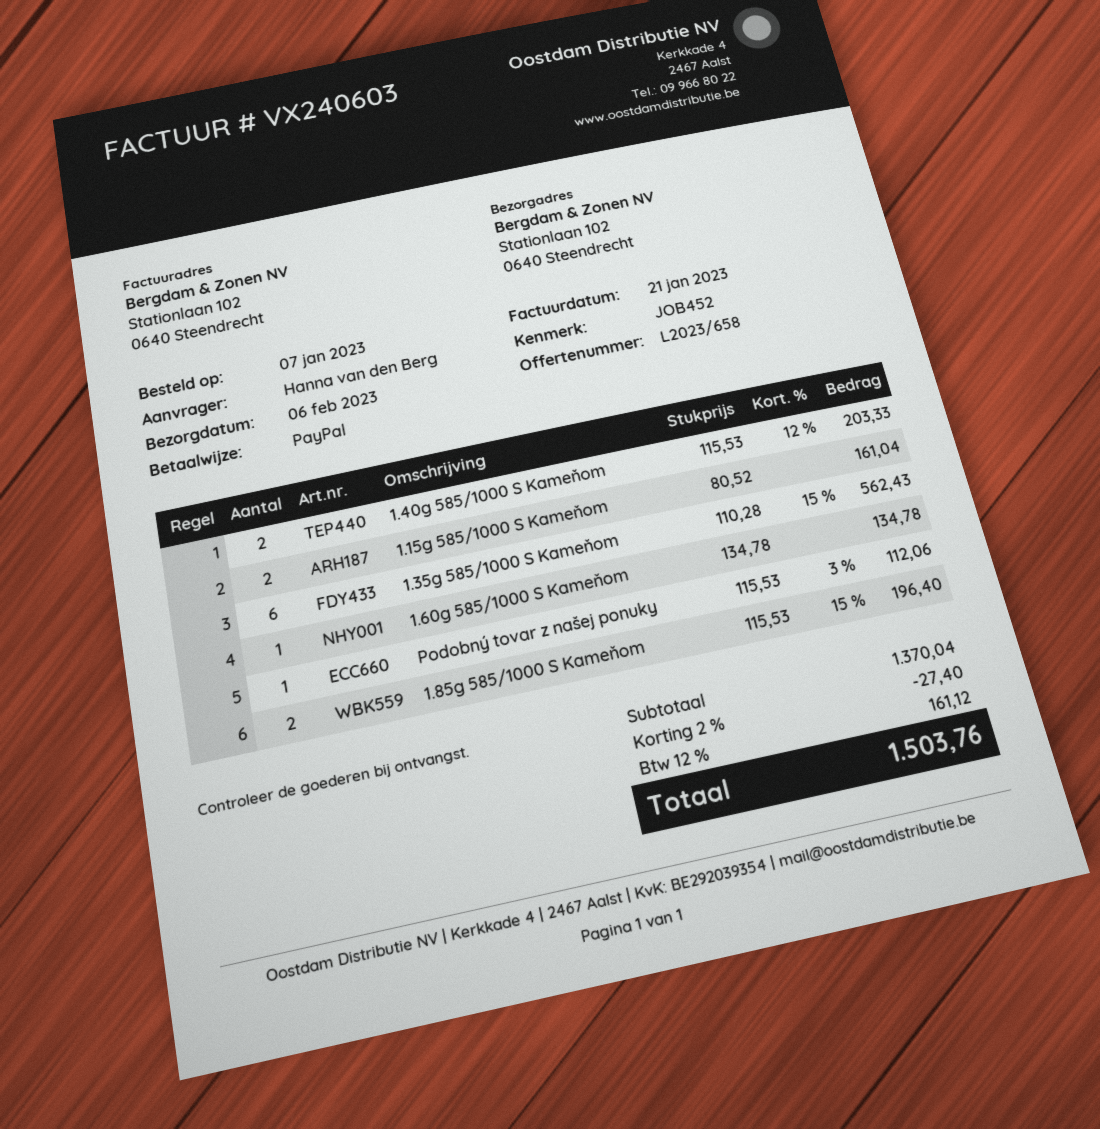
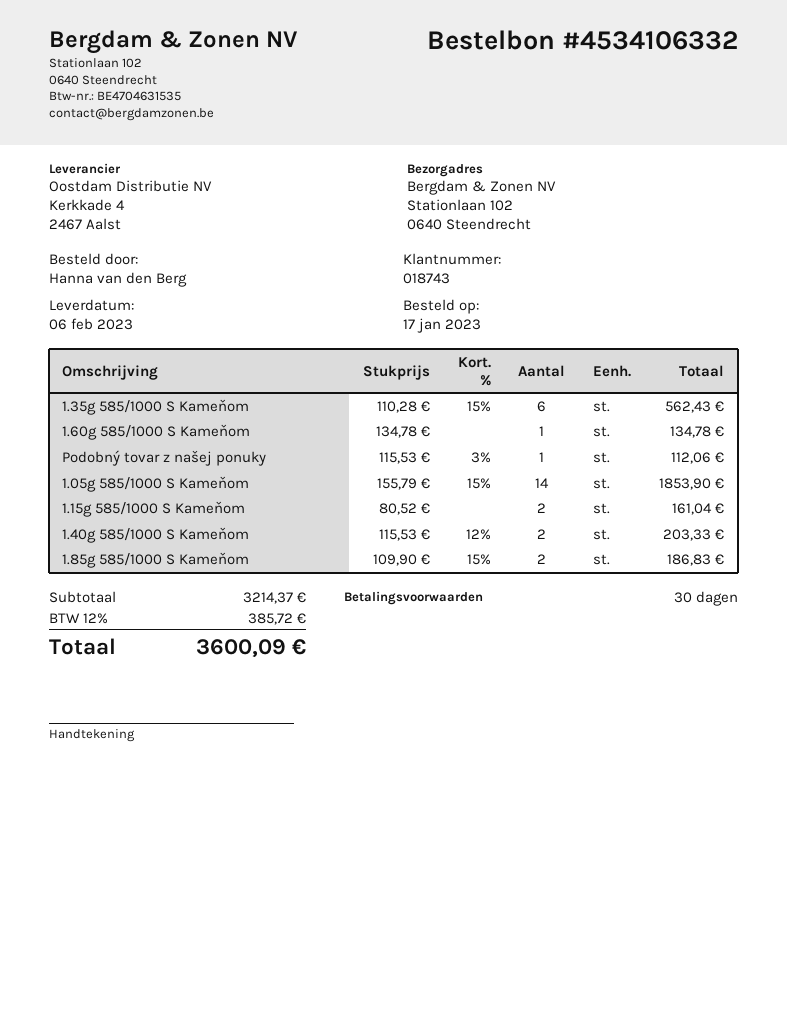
order date: 2023-01-07 -> 2023-01-17
1.85g 585/1000 S Kameňom: 2 x 115.53 - 15% = 196.40 -> 2 x 109.90 - 15% = 186.83
1.05g 585/1000 S Kameňom: none -> 14 x 155.79 - 15% = 1853.90
subtotal: 1370.04 -> 3214.37
discount: 2% = 27.40 -> none
tax: 12% = 161.12 -> 12% = 385.72
total: 1503.76 -> 3600.09

